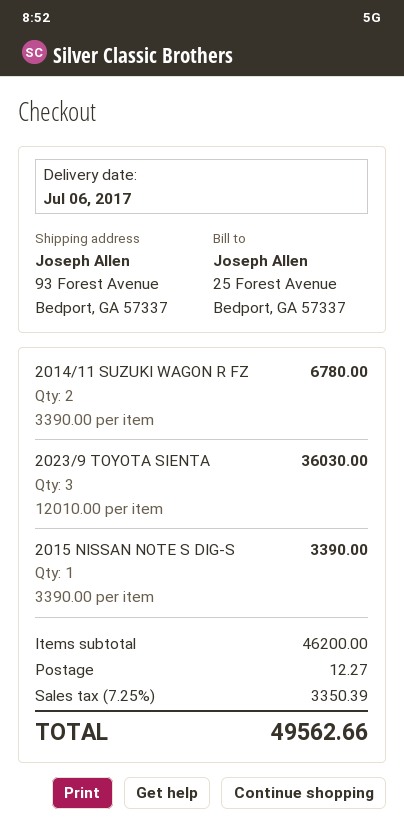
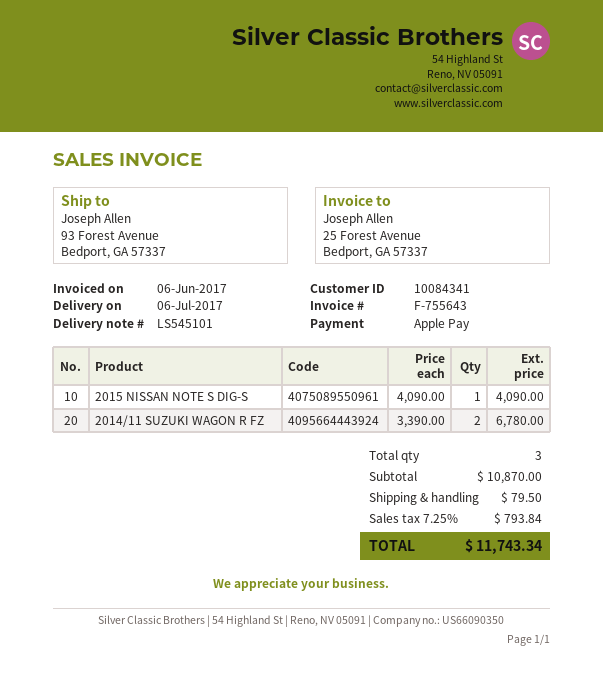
2023/9 TOYOTA SIENTA: 3 x 12010.00 = 36030.00 -> none
2015 NISSAN NOTE S DIG-S: 1 x 3390.00 = 3390.00 -> 1 x 4090.00 = 4090.00
subtotal: 46200.00 -> 10870.00
shipping: 12.27 -> 79.50
tax: 7.25% = 3350.39 -> 7.25% = 793.84
total: 49562.66 -> 11743.34

